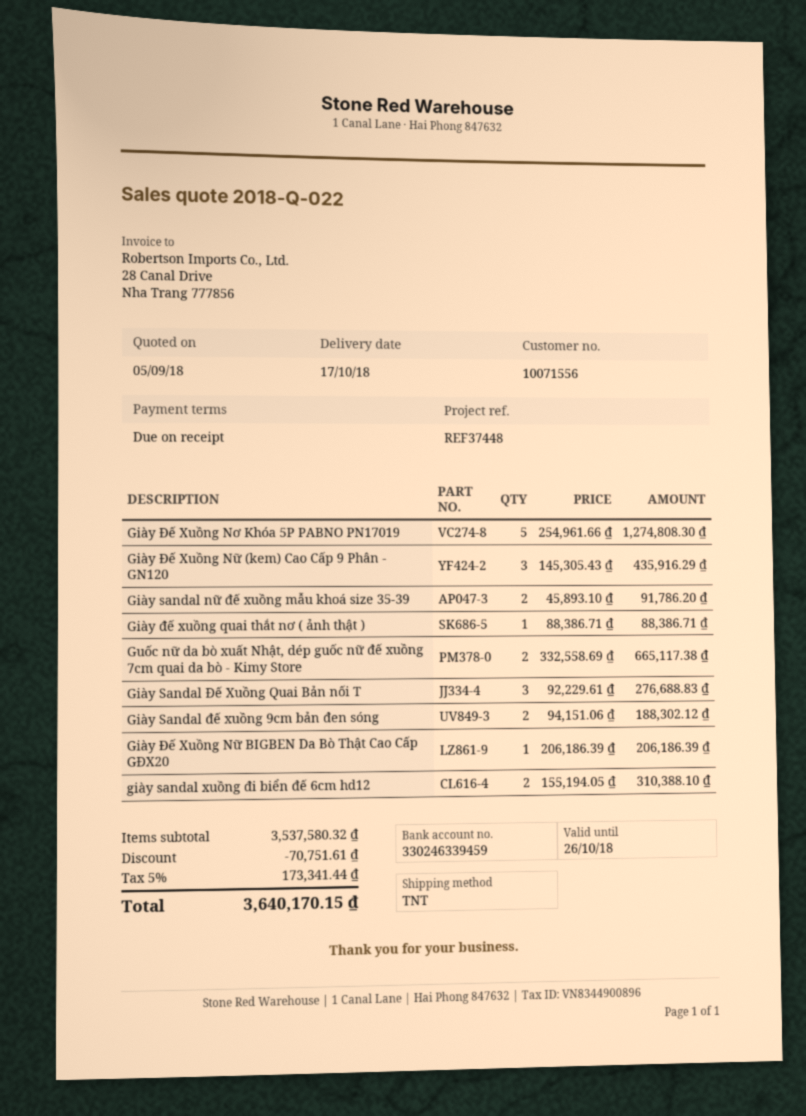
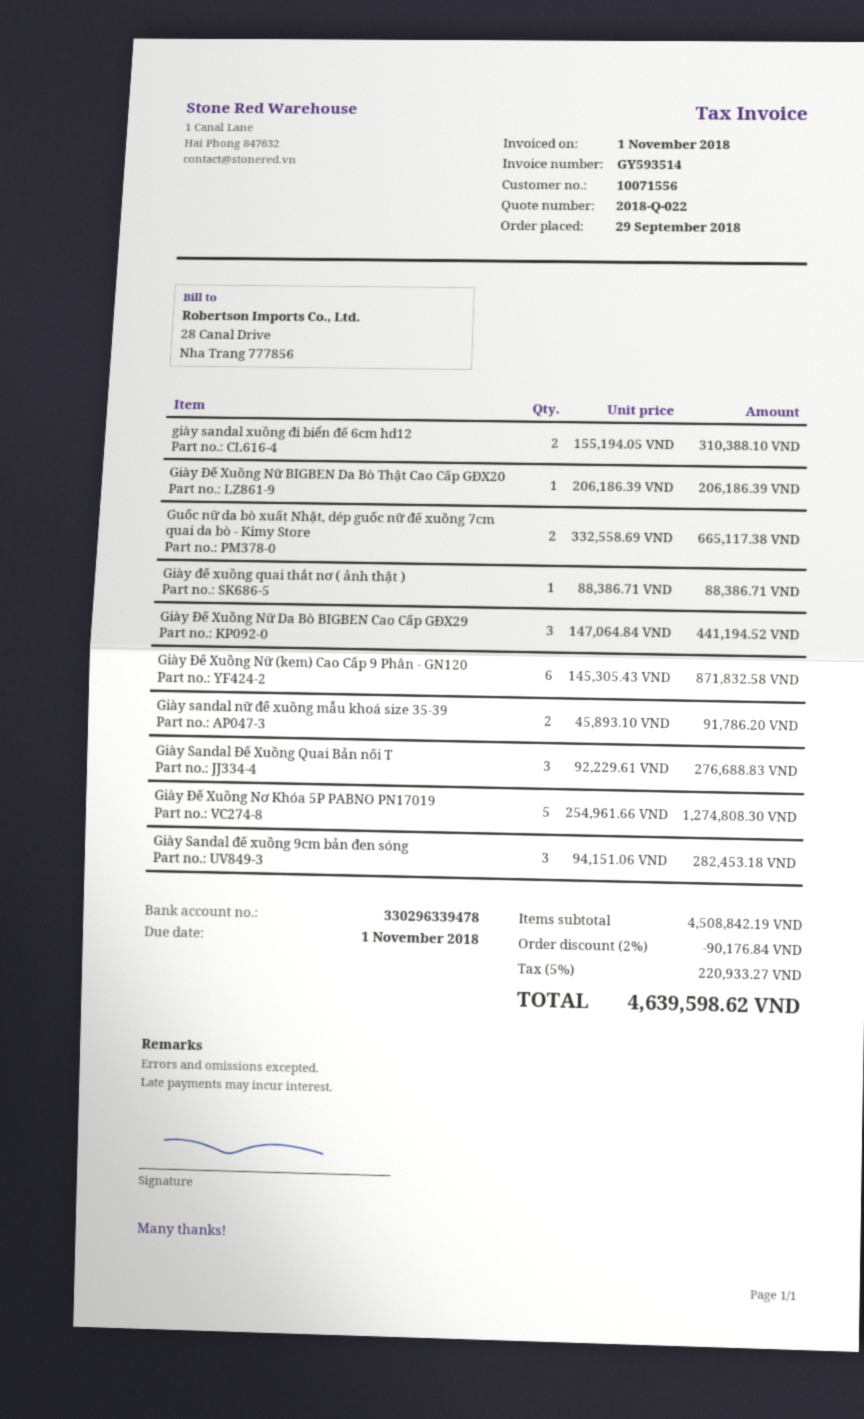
bank account: 330246339459 -> 330296339478
Giày Đế Xuồng Nữ (kem) Cao Cấp 9 Phân - GN120: 3 x 145305.43 = 435916.29 -> 6 x 145305.43 = 871832.58
Giày Sandal đế xuồng 9cm bản đen sóng: 2 x 94151.06 = 188302.12 -> 3 x 94151.06 = 282453.18
Giày Đế Xuồng Nữ Da Bò BIGBEN Cao Cấp GĐX29: none -> 3 x 147064.84 = 441194.52
subtotal: 3537580.32 -> 4508842.19
discount: 70751.61 -> 90176.84
tax: 5% = 173341.44 -> 5% = 220933.27
total: 3640170.15 -> 4639598.62

